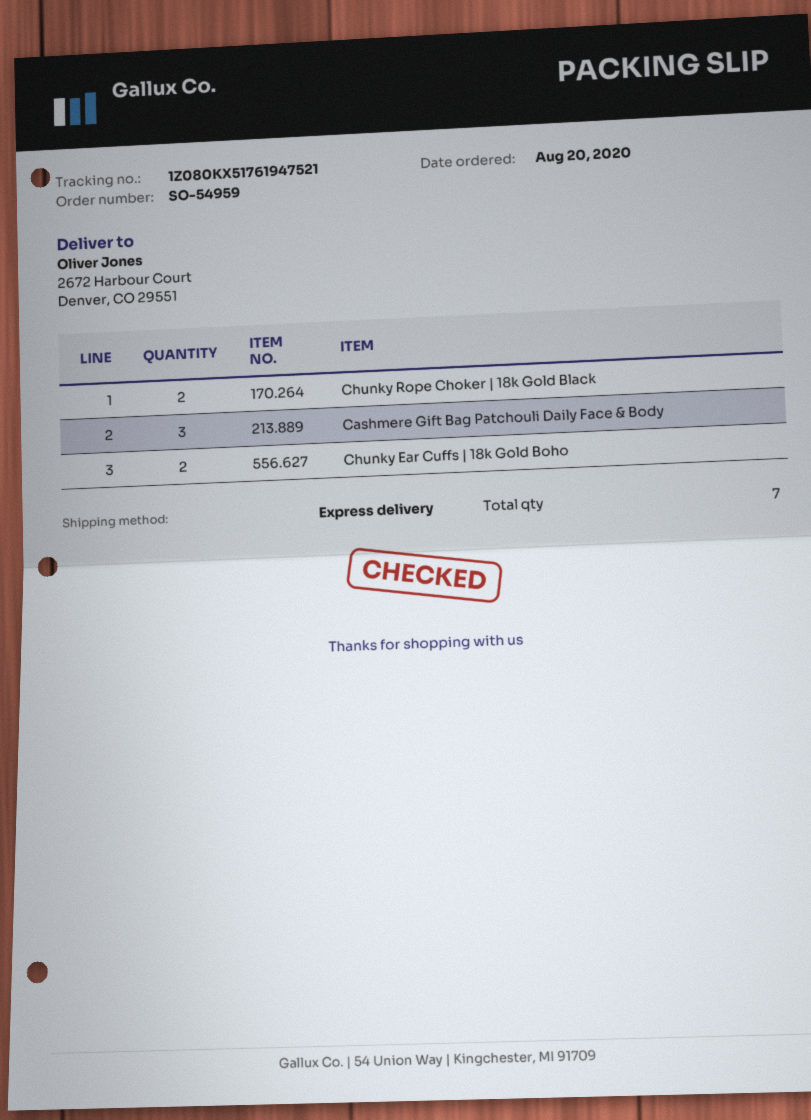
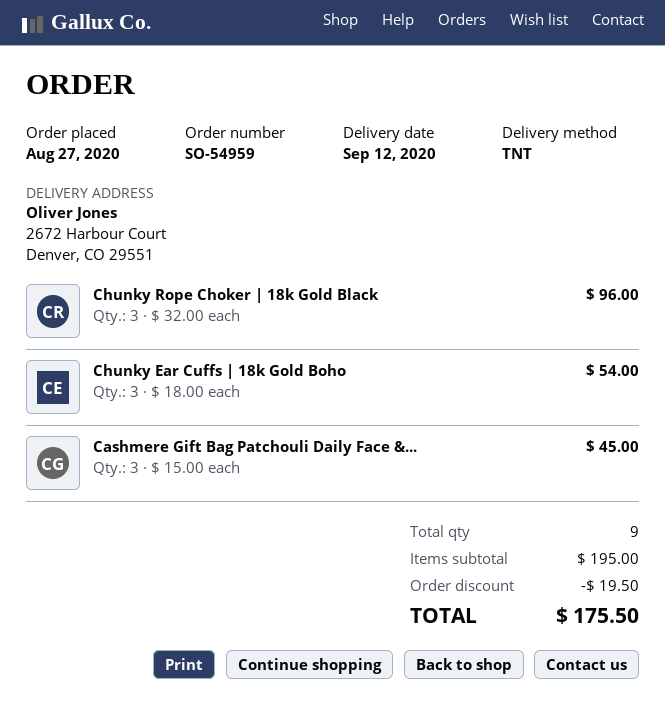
order date: 2020-08-20 -> 2020-08-27
shipping method: express -> TNT
Chunky Rope Choker | 18k Gold Black: 2 -> 3
Chunky Ear Cuffs | 18k Gold Boho: 2 -> 3
total quantity: 7 -> 9

